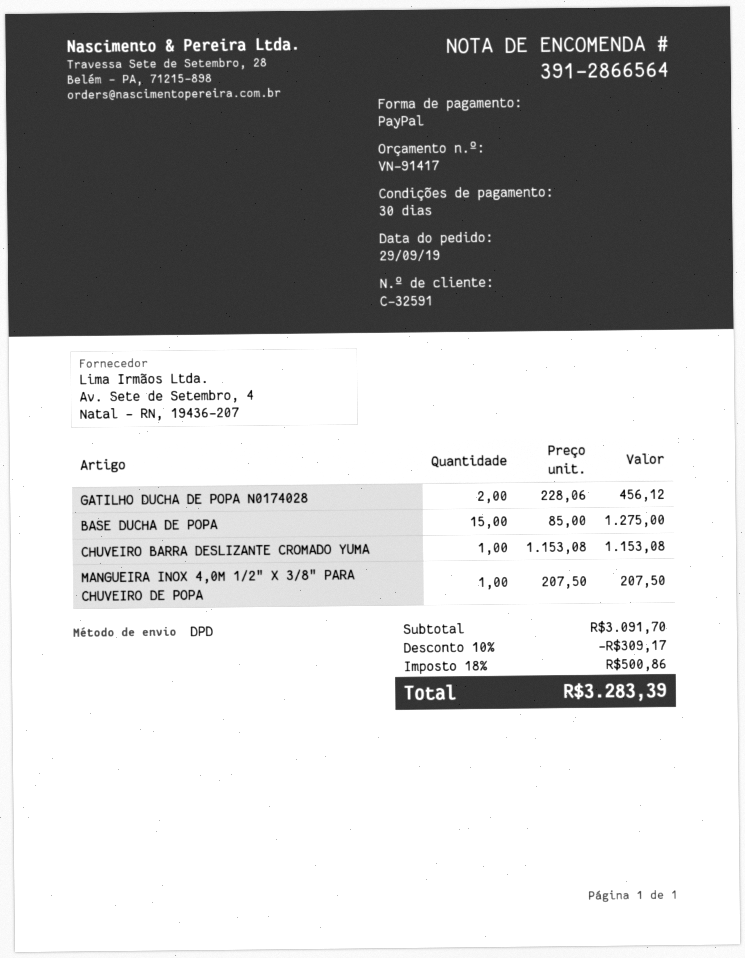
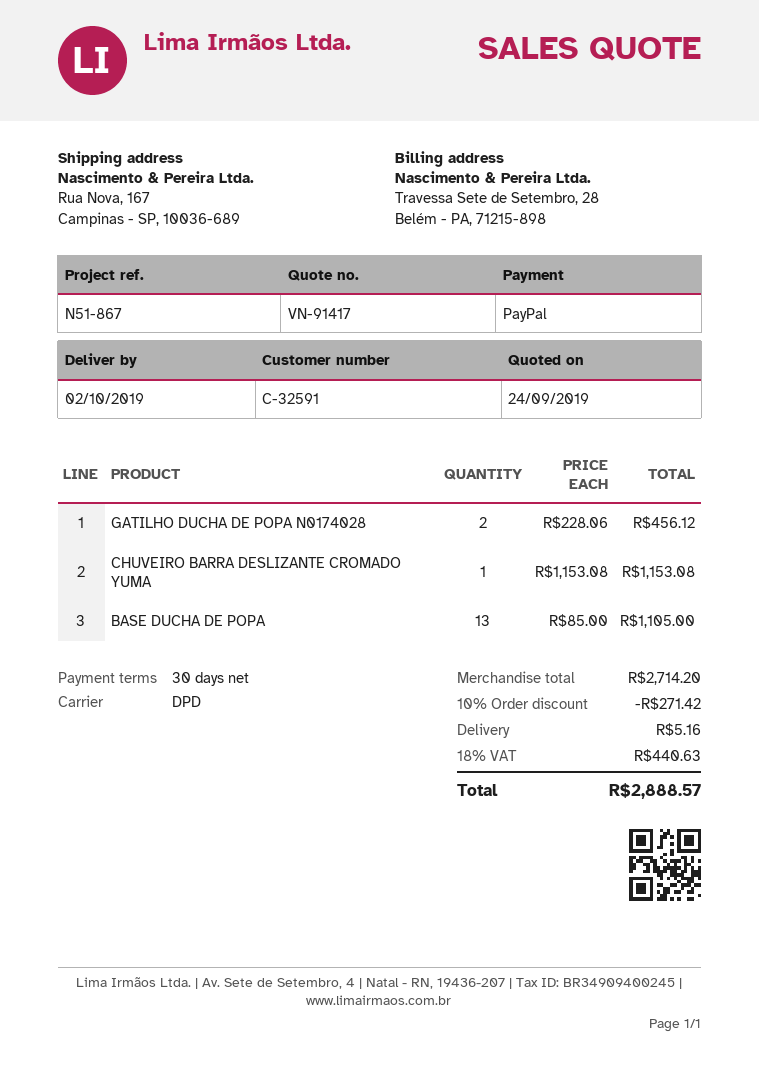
BASE DUCHA DE POPA: 15 x 85.00 = 1275.00 -> 13 x 85.00 = 1105.00
MANGUEIRA INOX 4,0M 1/2" X 3/8" PARA CHUVEIRO DE POPA: 1 x 207.50 = 207.50 -> none
subtotal: 3091.70 -> 2714.20
discount: 10% = 309.17 -> 10% = 271.42
shipping: none -> 5.16
tax: 18% = 500.86 -> 18% = 440.63
total: 3283.39 -> 2888.57

